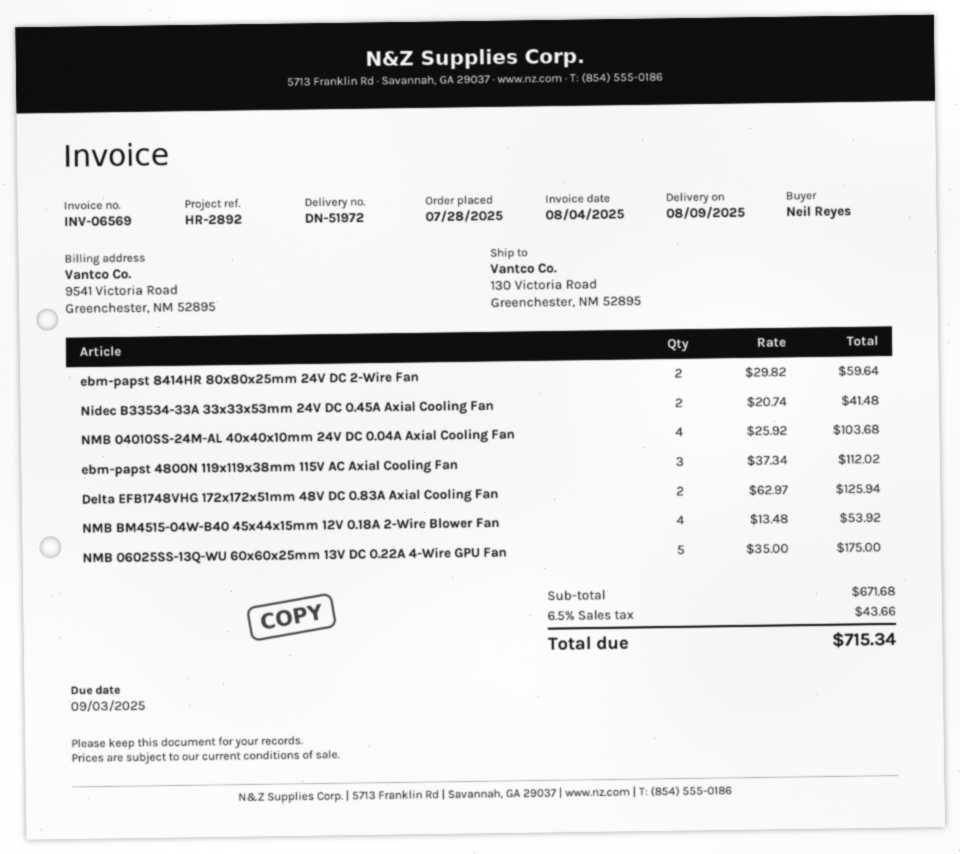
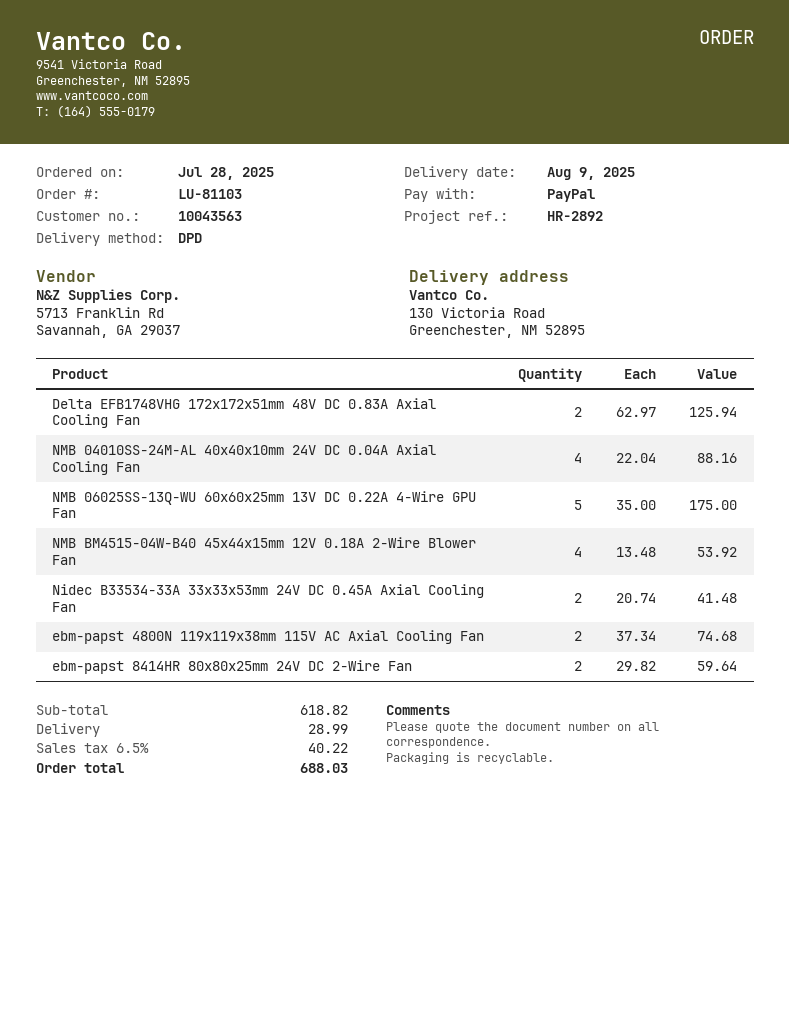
NMB 04010SS-24M-AL 40x40x10mm 24V DC 0.04A Axial Cooling Fan: 4 x 25.92 = 103.68 -> 4 x 22.04 = 88.16
ebm-papst 4800N 119x119x38mm 115V AC Axial Cooling Fan: 3 x 37.34 = 112.02 -> 2 x 37.34 = 74.68
subtotal: 671.68 -> 618.82
shipping: none -> 28.99
tax: 6.5% = 43.66 -> 6.5% = 40.22
total: 715.34 -> 688.03

